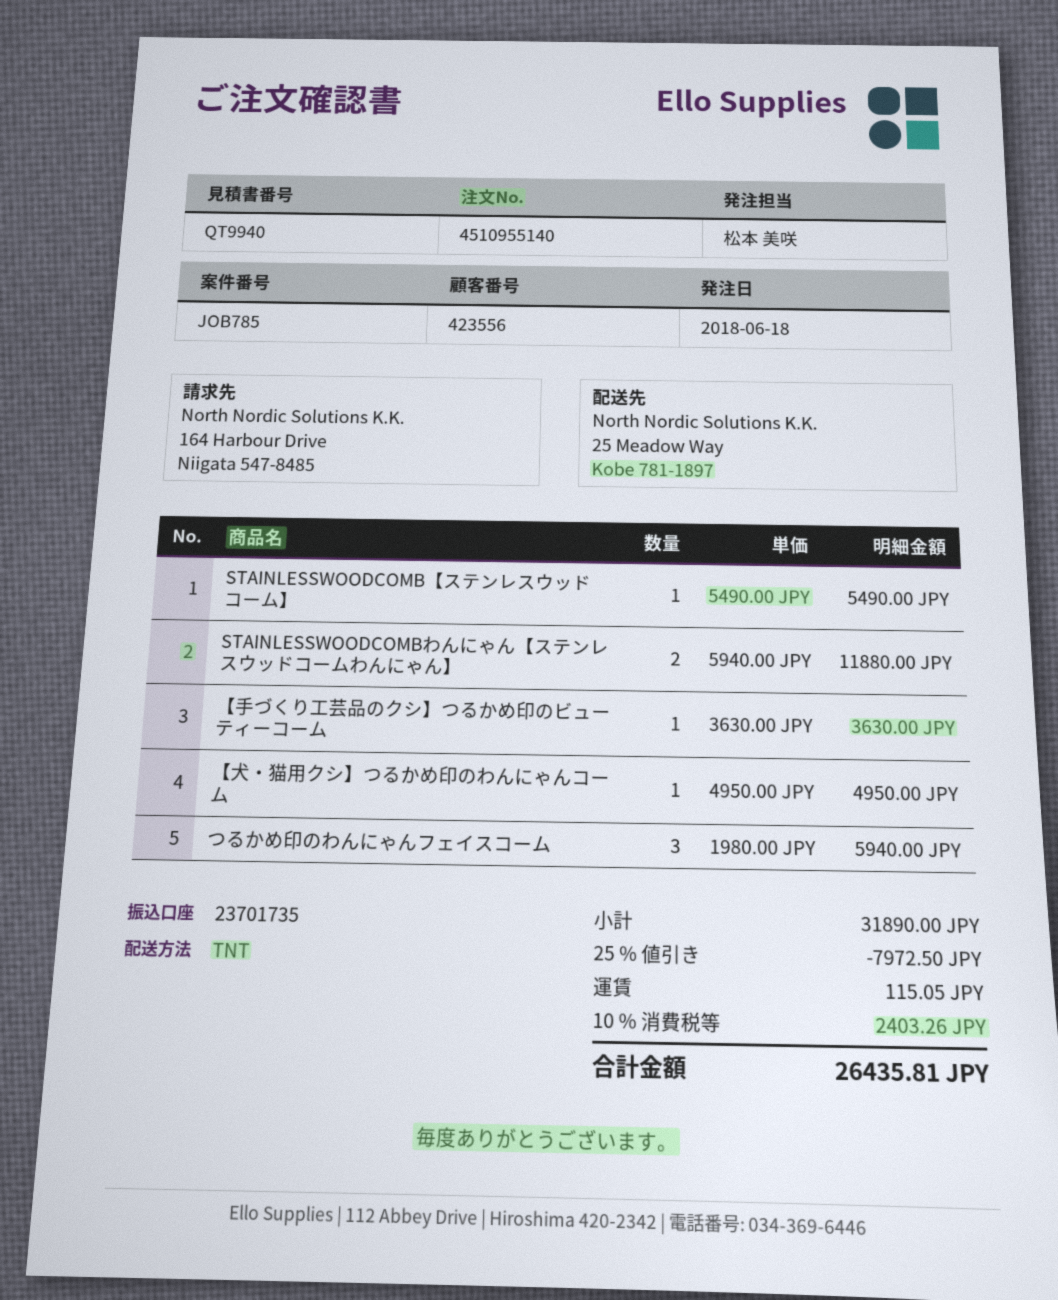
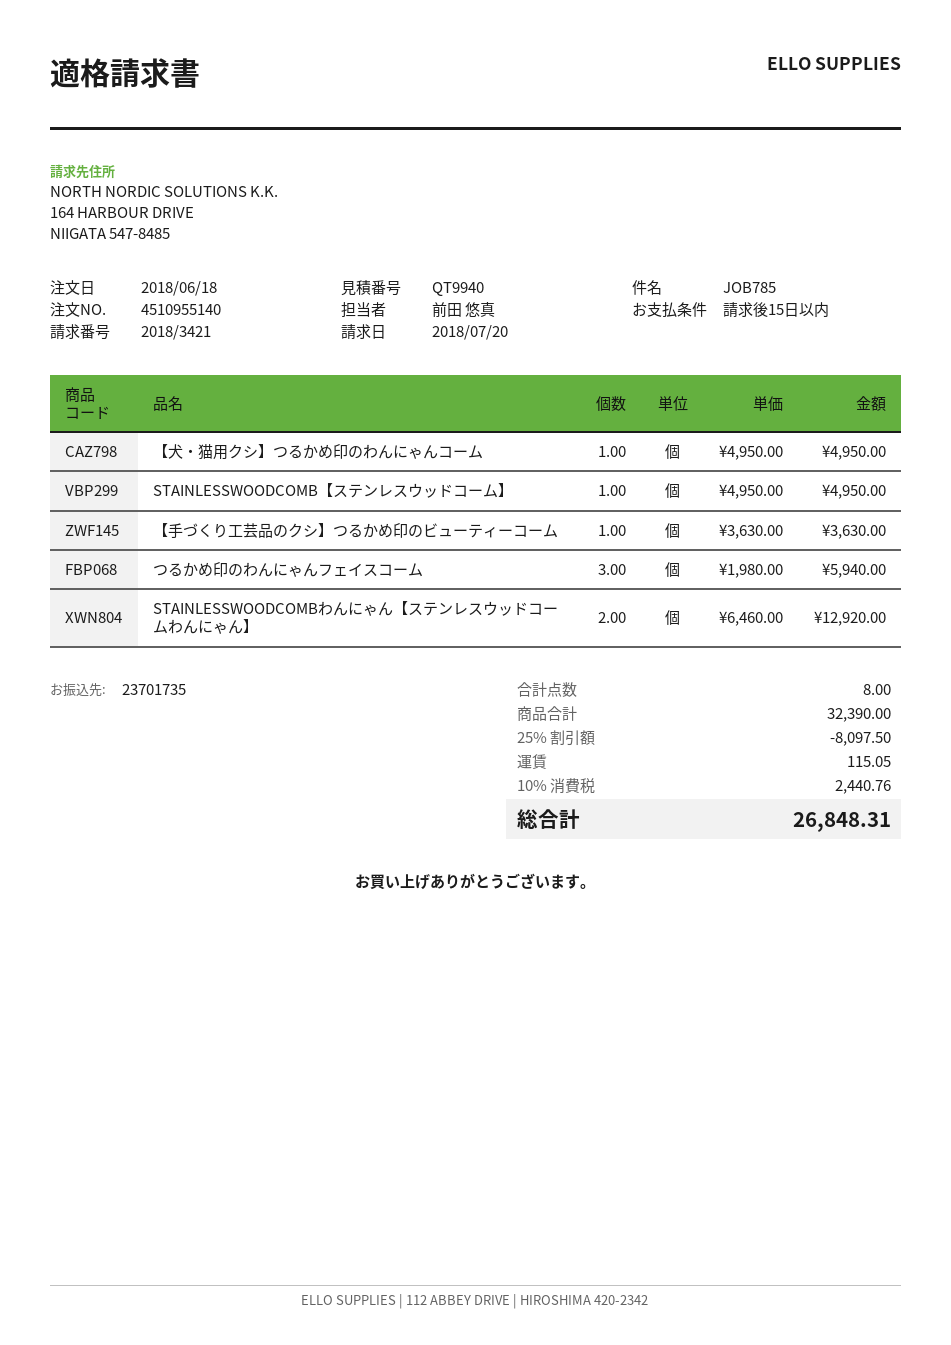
STAINLESSWOODCOMB【ステンレスウッドコーム】: 1 x 5490.00 = 5490.00 -> 1 x 4950.00 = 4950.00
STAINLESSWOODCOMBわんにゃん【ステンレスウッドコームわんにゃん】: 2 x 5940.00 = 11880.00 -> 2 x 6460.00 = 12920.00
subtotal: 31890.00 -> 32390.00
discount: 25% = 7972.50 -> 25% = 8097.50
tax: 10% = 2403.26 -> 10% = 2440.76
total: 26435.81 -> 26848.31

